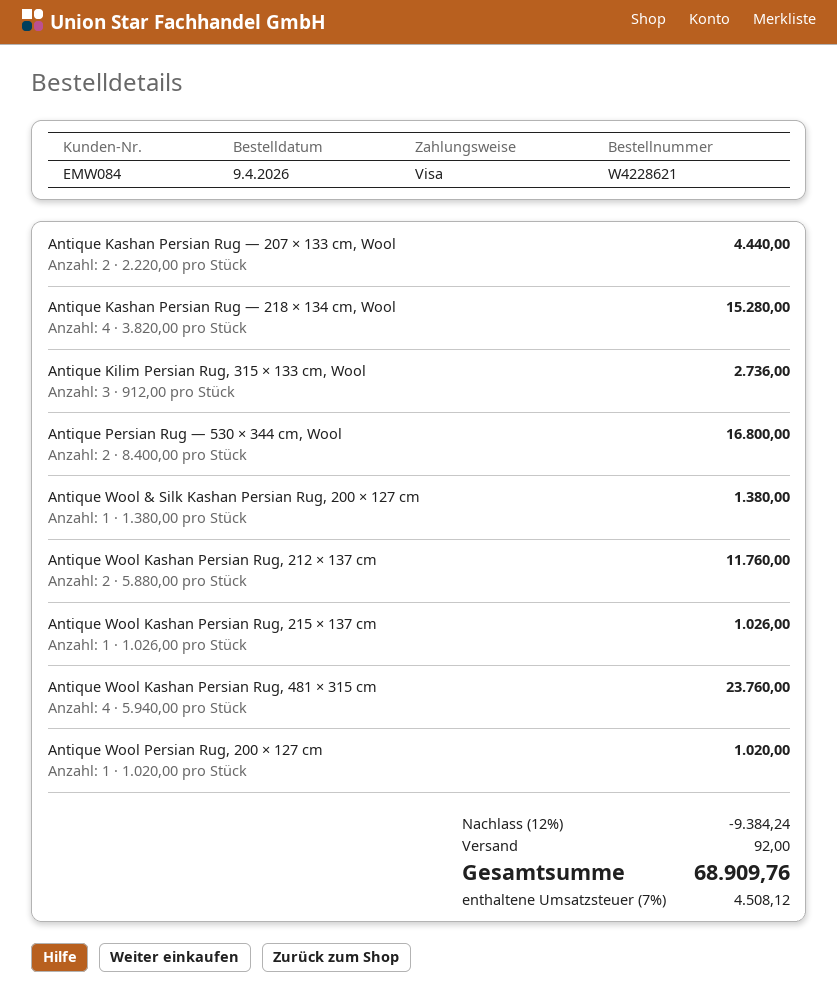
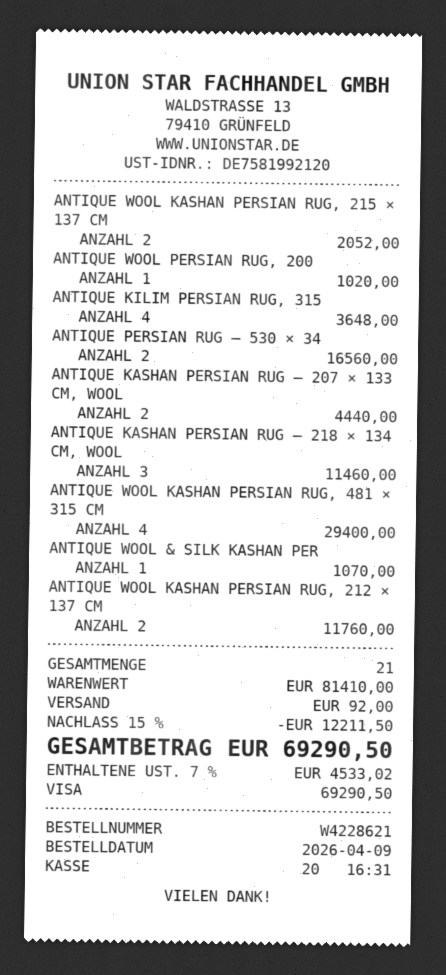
Antique Kashan Persian Rug — 218 × 134 cm, Wool: 4 for 15280.00 -> 3 for 11460.00
Antique Kilim Persian Rug, 315 × 133 cm, Wool: 3 for 2736.00 -> 4 for 3648.00
Antique Persian Rug — 530 × 344 cm, Wool: 2 for 16800.00 -> 2 for 16560.00
Antique Wool & Silk Kashan Persian Rug, 200 × 127 cm: 1 for 1380.00 -> 1 for 1070.00
Antique Wool Kashan Persian Rug, 215 × 137 cm: 1 for 1026.00 -> 2 for 2052.00
Antique Wool Kashan Persian Rug, 481 × 315 cm: 4 for 23760.00 -> 4 for 29400.00
discount: 12% = 9384.24 -> 15% = 12211.50
tax: 7% = 4508.12 -> 7% = 4533.02
total: 68909.76 -> 69290.50

